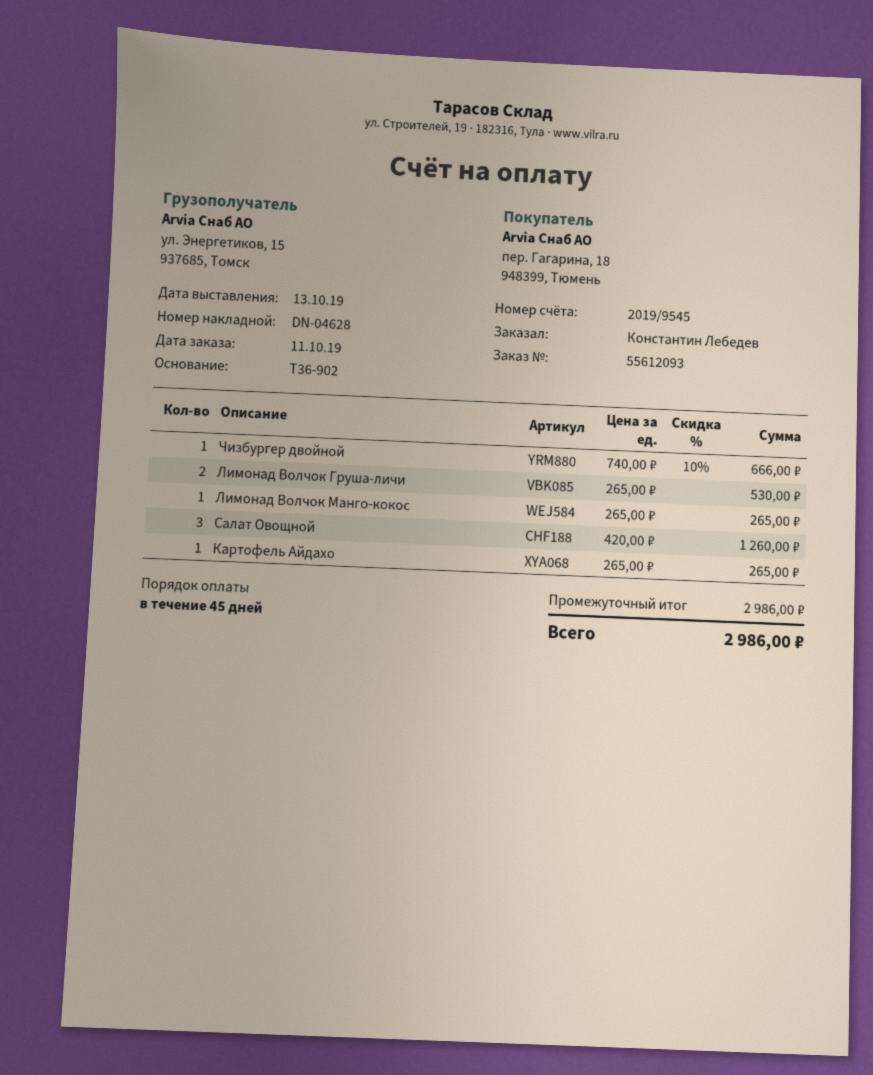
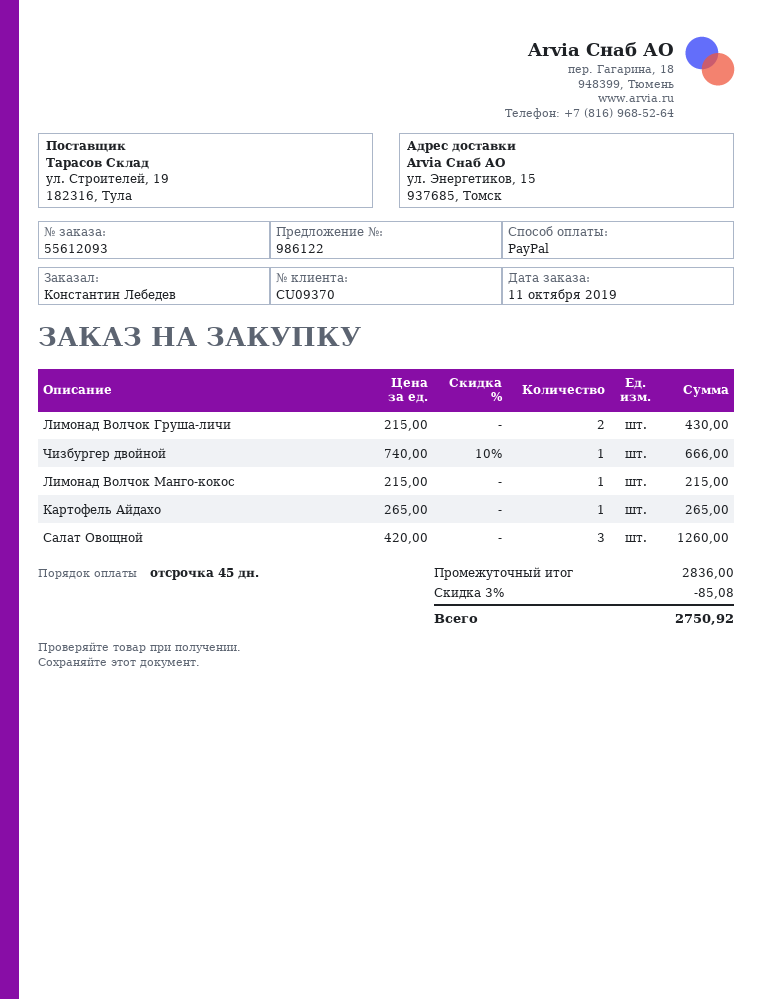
Лимонад Волчок Груша-личи: 2 x 265.00 = 530.00 -> 2 x 215.00 = 430.00
Лимонад Волчок Манго-кокос: 1 x 265.00 = 265.00 -> 1 x 215.00 = 215.00
subtotal: 2986.00 -> 2836.00
discount: none -> 3% = 85.08
total: 2986.00 -> 2750.92

